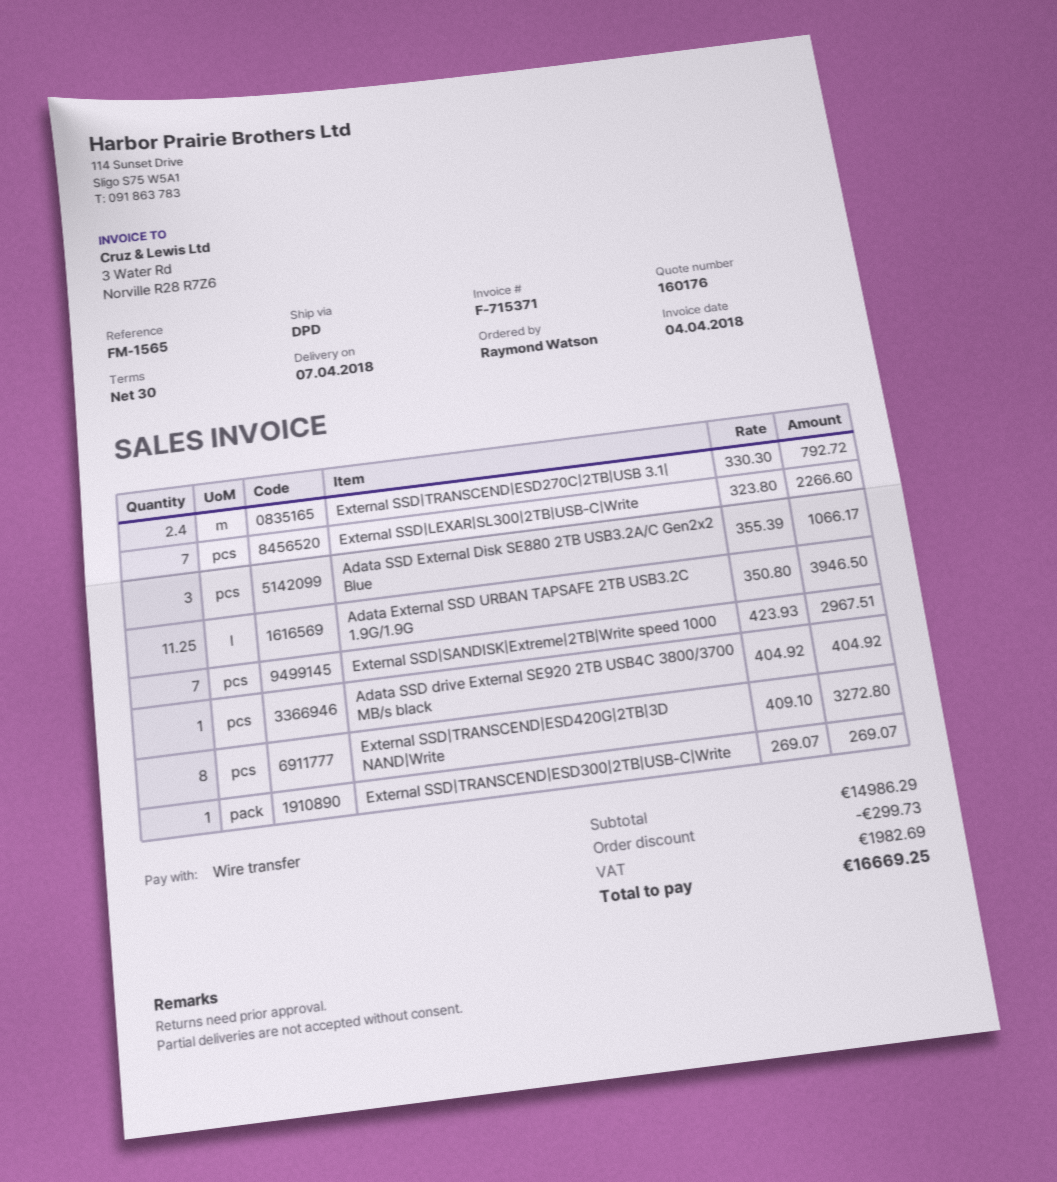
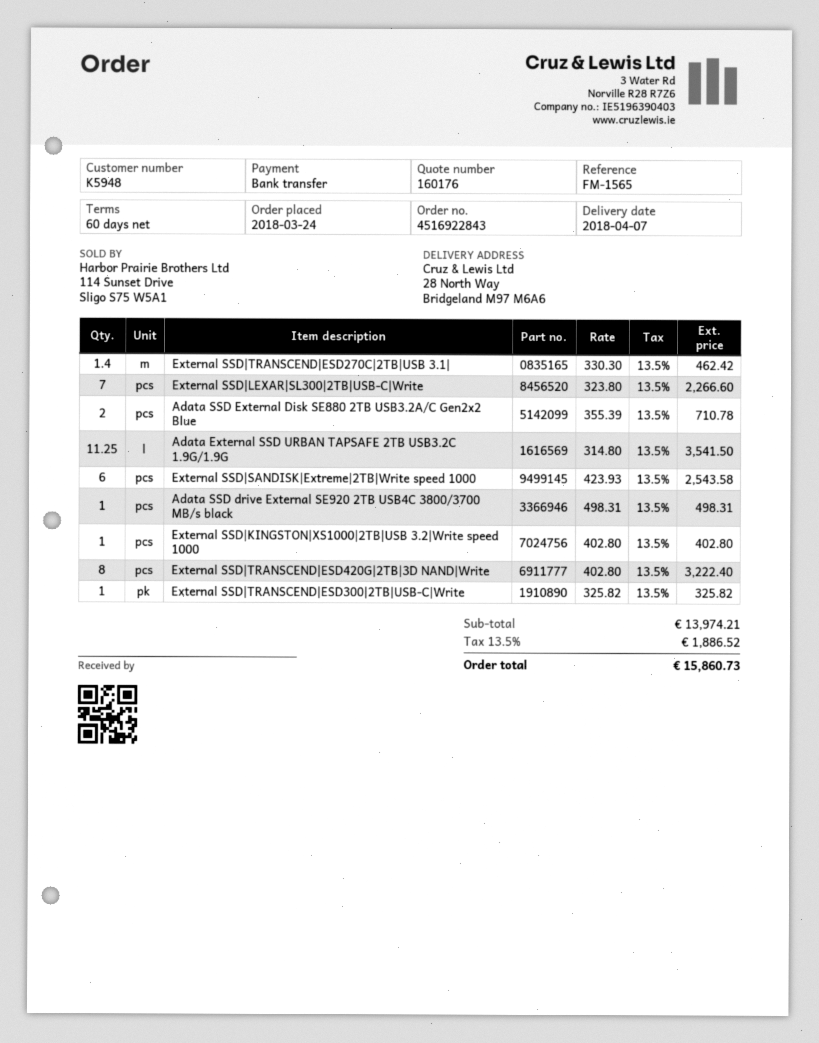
payment terms: 30 days -> 60 days
External SSD|TRANSCEND|ESD270C|2TB|USB 3.1|: 2.4 x 330.30 = 792.72 -> 1.4 x 330.30 = 462.42
Adata SSD External Disk SE880 2TB USB3.2A/C Gen2x2 Blue: 3 x 355.39 = 1066.17 -> 2 x 355.39 = 710.78
Adata External SSD URBAN TAPSAFE 2TB USB3.2C 1.9G/1.9G: 11.25 x 350.80 = 3946.50 -> 11.25 x 314.80 = 3541.50
External SSD|SANDISK|Extreme|2TB|Write speed 1000: 7 x 423.93 = 2967.51 -> 6 x 423.93 = 2543.58
Adata SSD drive External SE920 2TB USB4C 3800/3700 MB/s black: 1 x 404.92 = 404.92 -> 1 x 498.31 = 498.31
External SSD|TRANSCEND|ESD420G|2TB|3D NAND|Write: 8 x 409.10 = 3272.80 -> 8 x 402.80 = 3222.40
External SSD|TRANSCEND|ESD300|2TB|USB-C|Write: 1 x 269.07 = 269.07 -> 1 x 325.82 = 325.82
External SSD|KINGSTON|XS1000|2TB|USB 3.2|Write speed 1000: none -> 1 x 402.80 = 402.80
subtotal: 14986.29 -> 13974.21
discount: 299.73 -> none
tax: 1982.69 -> 1886.52
total: 16669.25 -> 15860.73

